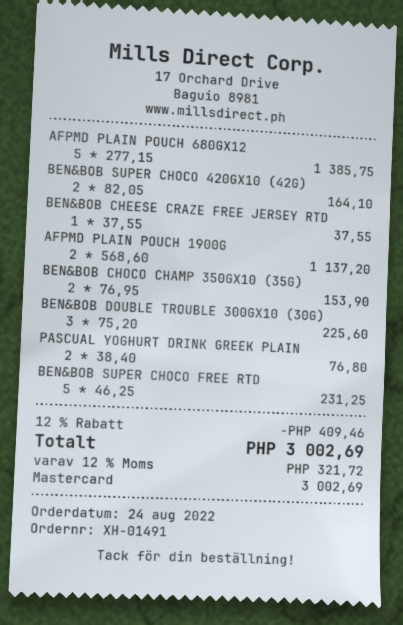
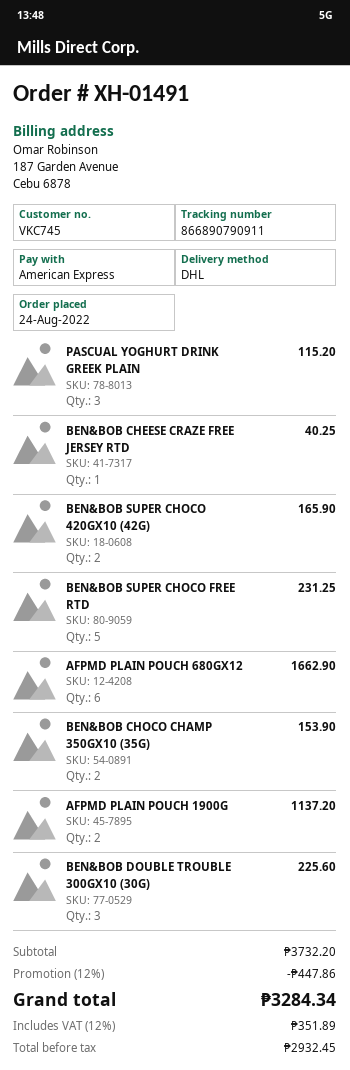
payment method: Mastercard -> American Express
AFPMD PLAIN POUCH 680GX12: 5 for 1385.75 -> 6 for 1662.90
BEN&BOB SUPER CHOCO 420GX10 (42G): 2 for 164.10 -> 2 for 165.90
BEN&BOB CHEESE CRAZE FREE JERSEY RTD: 1 for 37.55 -> 1 for 40.25
PASCUAL YOGHURT DRINK GREEK PLAIN: 2 for 76.80 -> 3 for 115.20
discount: 12% = 409.46 -> 12% = 447.86
tax: 12% = 321.72 -> 12% = 351.89
total: 3002.69 -> 3284.34

